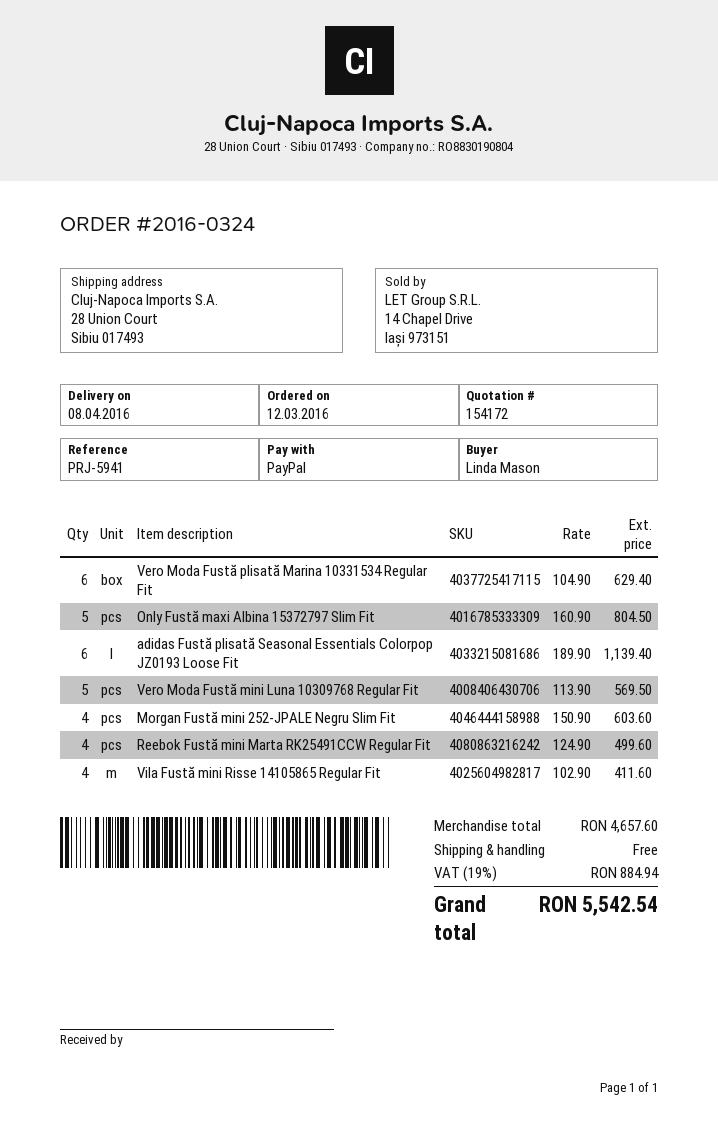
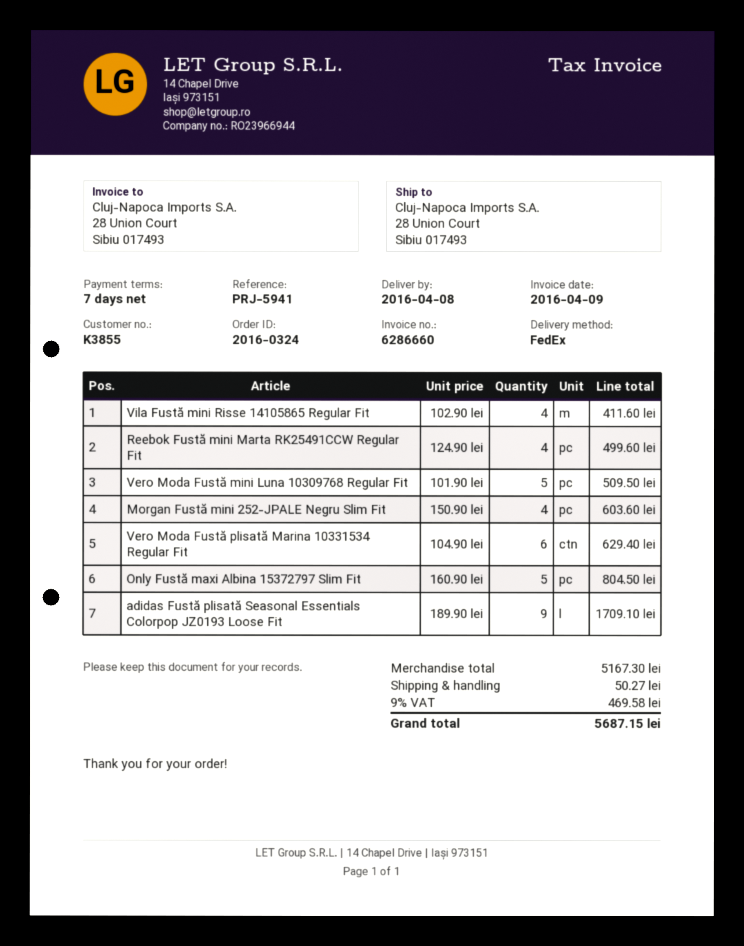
adidas Fustă plisată Seasonal Essentials Colorpop JZ0193 Loose Fit: 6 x 189.90 = 1139.40 -> 9 x 189.90 = 1709.10
Vero Moda Fustă mini Luna 10309768 Regular Fit: 5 x 113.90 = 569.50 -> 5 x 101.90 = 509.50
subtotal: 4657.60 -> 5167.30
shipping: 0.00 -> 50.27
tax: 19% = 884.94 -> 9% = 469.58
total: 5542.54 -> 5687.15

